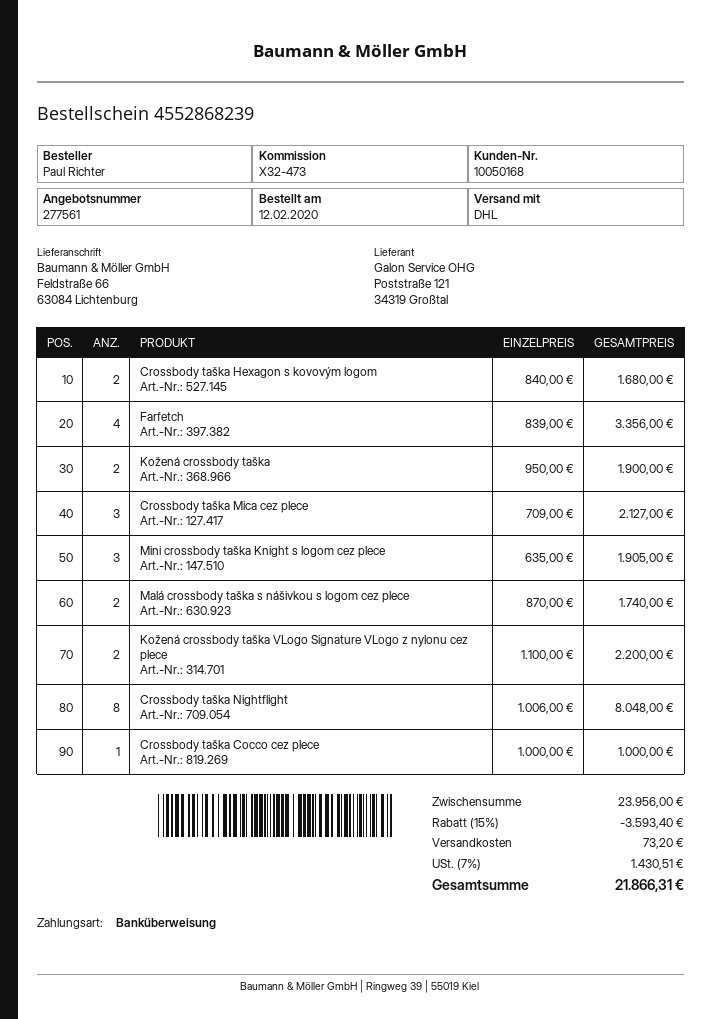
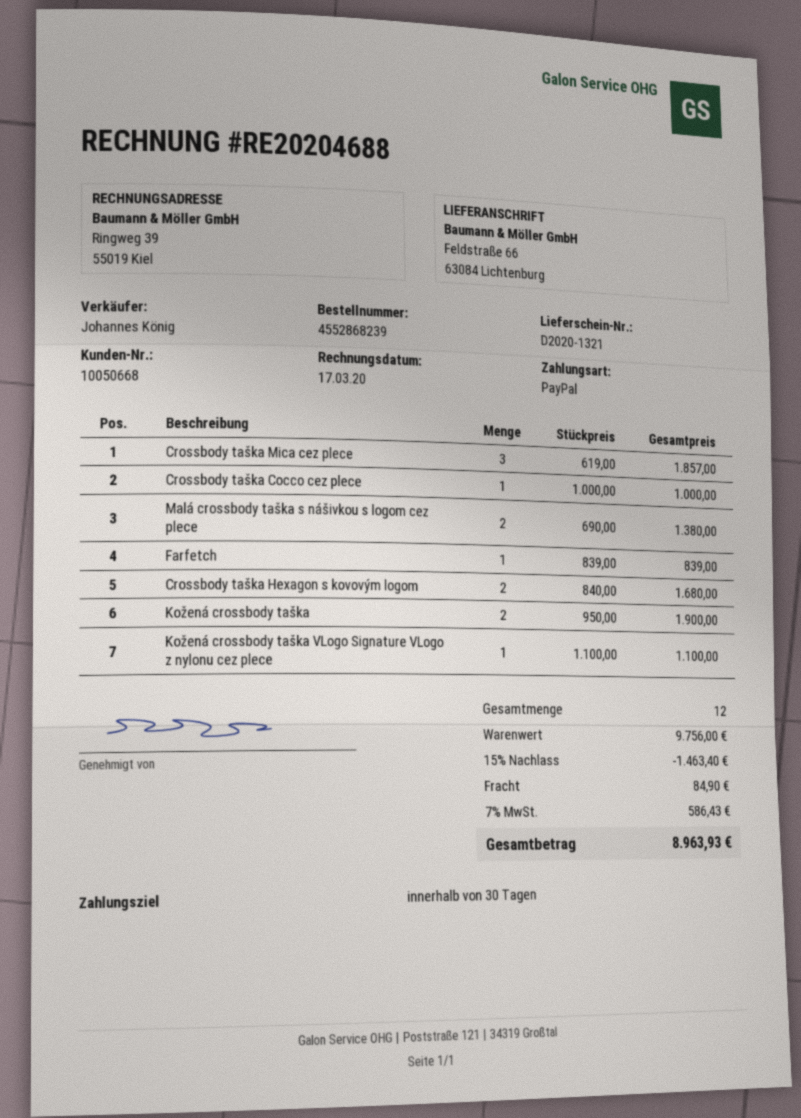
customer number: 10050168 -> 10050668
payment method: bank transfer -> PayPal
Farfetch: 4 x 839.00 = 3356.00 -> 1 x 839.00 = 839.00
Crossbody taška Mica cez plece: 3 x 709.00 = 2127.00 -> 3 x 619.00 = 1857.00
Mini crossbody taška Knight s logom cez plece: 3 x 635.00 = 1905.00 -> none
Malá crossbody taška s nášivkou s logom cez plece: 2 x 870.00 = 1740.00 -> 2 x 690.00 = 1380.00
Kožená crossbody taška VLogo Signature VLogo z nylonu cez plece: 2 x 1100.00 = 2200.00 -> 1 x 1100.00 = 1100.00
Crossbody taška Nightflight: 8 x 1006.00 = 8048.00 -> none
subtotal: 23956.00 -> 9756.00
discount: 15% = 3593.40 -> 15% = 1463.40
shipping: 73.20 -> 84.90
tax: 7% = 1430.51 -> 7% = 586.43
total: 21866.31 -> 8963.93

